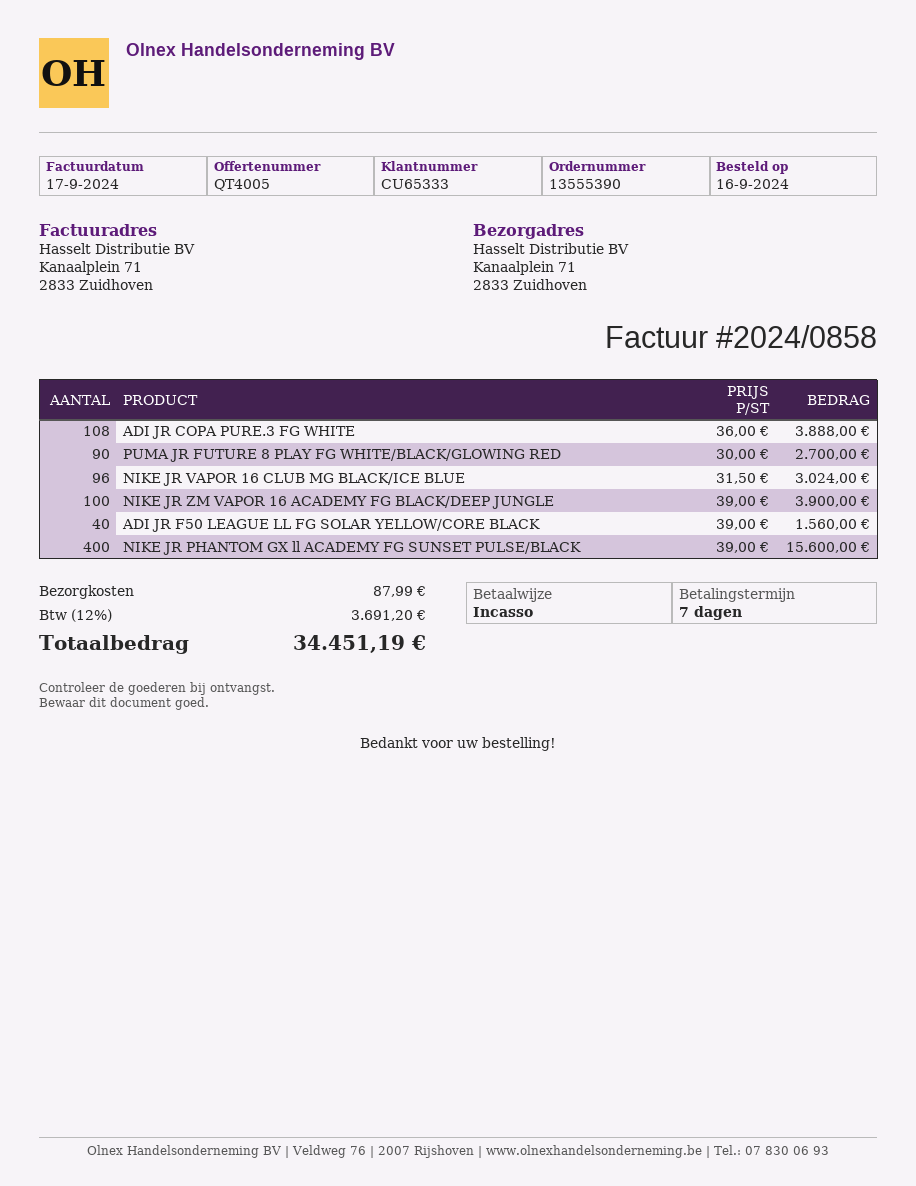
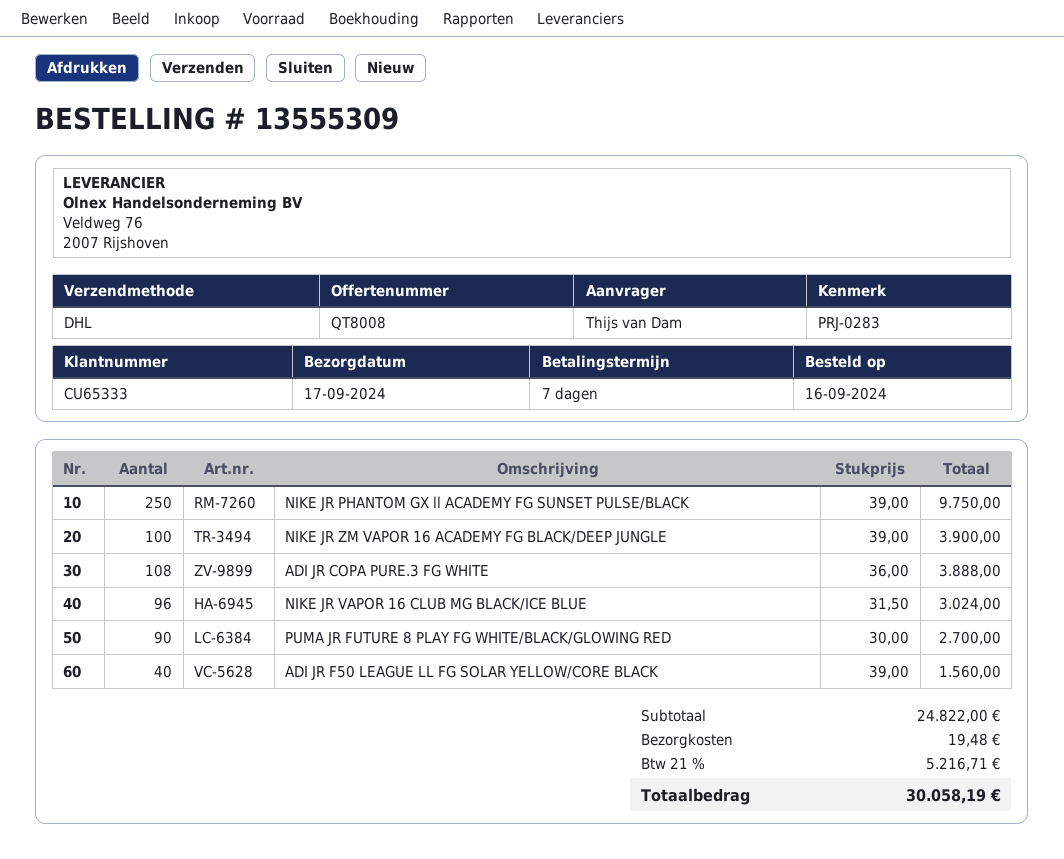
quote number: QT4005 -> QT8008
order number: 13555390 -> 13555309
NIKE JR PHANTOM GX ll ACADEMY FG SUNSET PULSE/BLACK: 400 x 39.00 = 15600.00 -> 250 x 39.00 = 9750.00
shipping: 87.99 -> 19.48
tax: 12% = 3691.20 -> 21% = 5216.71
total: 34451.19 -> 30058.19

